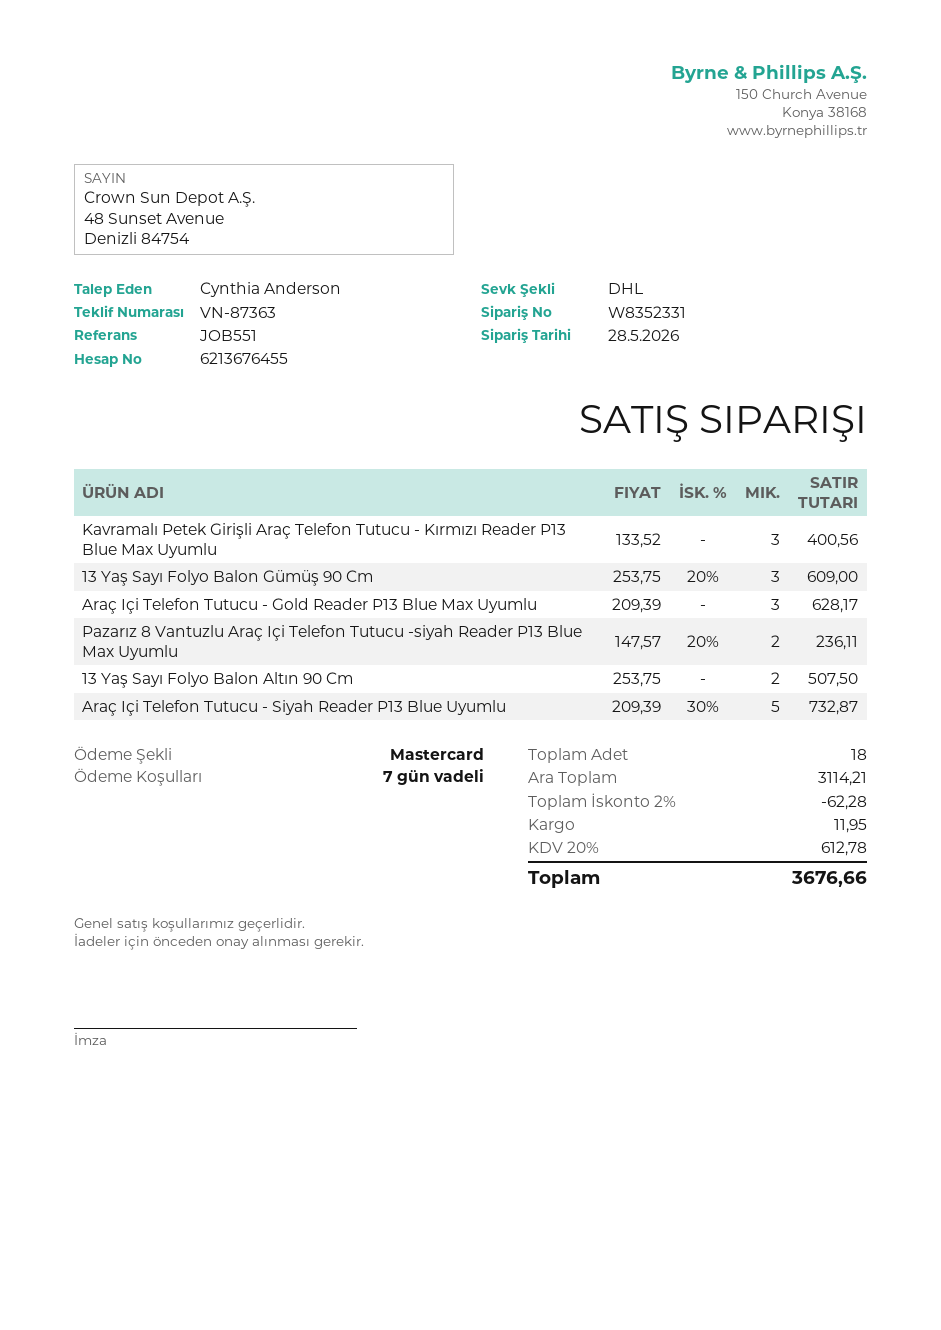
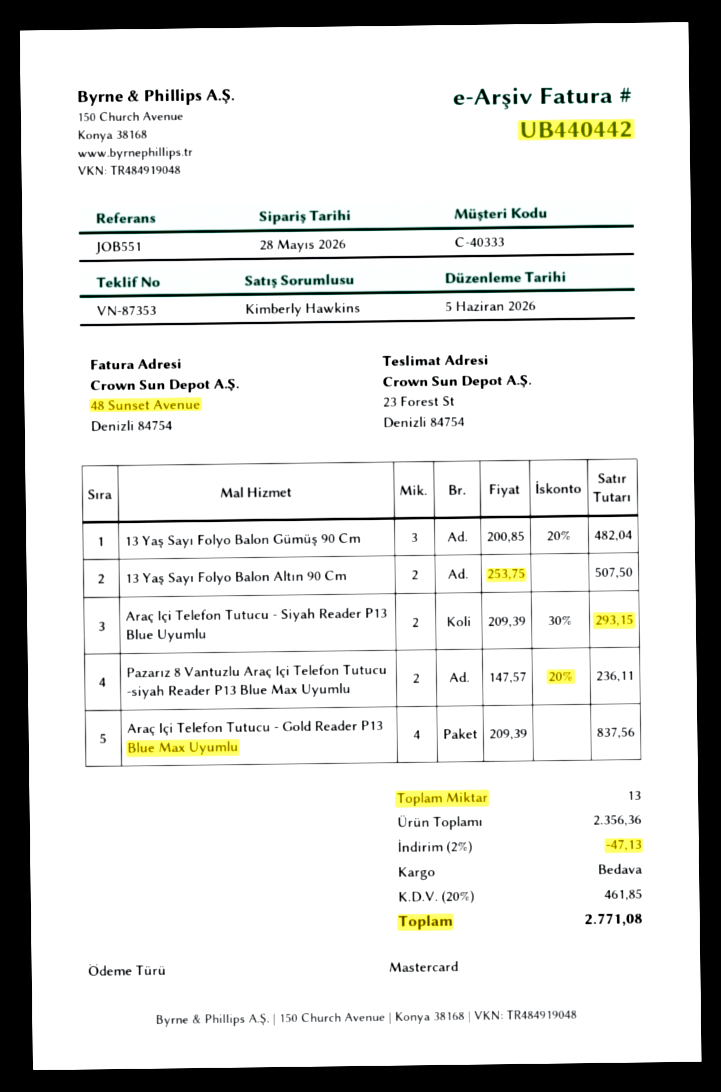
quote number: VN-87363 -> VN-87353
Kavramalı Petek Girişli Araç Telefon Tutucu - Kırmızı Reader P13 Blue Max Uyumlu: 3 x 133.52 = 400.56 -> none
13 Yaş Sayı Folyo Balon Gümüş 90 Cm: 3 x 253.75 - 20% = 609.00 -> 3 x 200.85 - 20% = 482.04
Araç Içi Telefon Tutucu - Gold Reader P13 Blue Max Uyumlu: 3 x 209.39 = 628.17 -> 4 x 209.39 = 837.56
Araç Içi Telefon Tutucu - Siyah Reader P13 Blue Uyumlu: 5 x 209.39 - 30% = 732.87 -> 2 x 209.39 - 30% = 293.15
total quantity: 18 -> 13
subtotal: 3114.21 -> 2356.36
discount: 2% = 62.28 -> 2% = 47.13
shipping: 11.95 -> 0.00
tax: 20% = 612.78 -> 20% = 461.85
total: 3676.66 -> 2771.08

